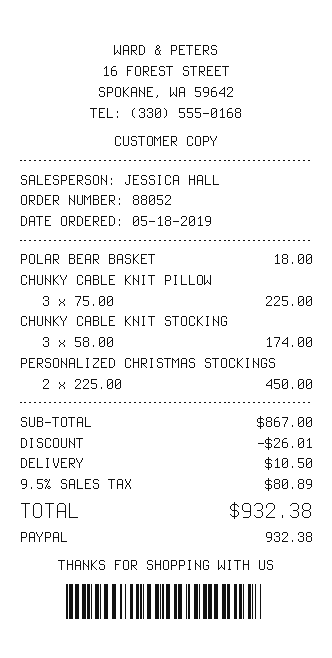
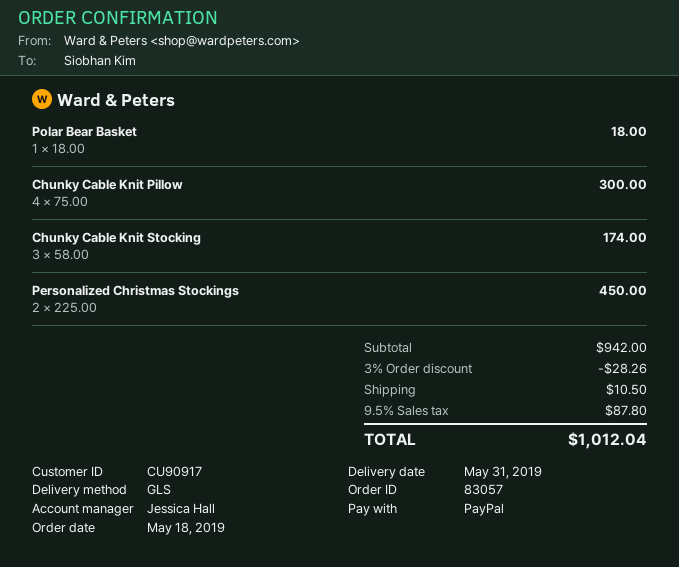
order number: 88052 -> 83057
CHUNKY CABLE KNIT PILLOW: 3 x 75.00 = 225.00 -> 4 x 75.00 = 300.00
subtotal: 867.00 -> 942.00
discount: 26.01 -> 28.26
tax: 9.5% = 80.89 -> 9.5% = 87.80
total: 932.38 -> 1012.04

